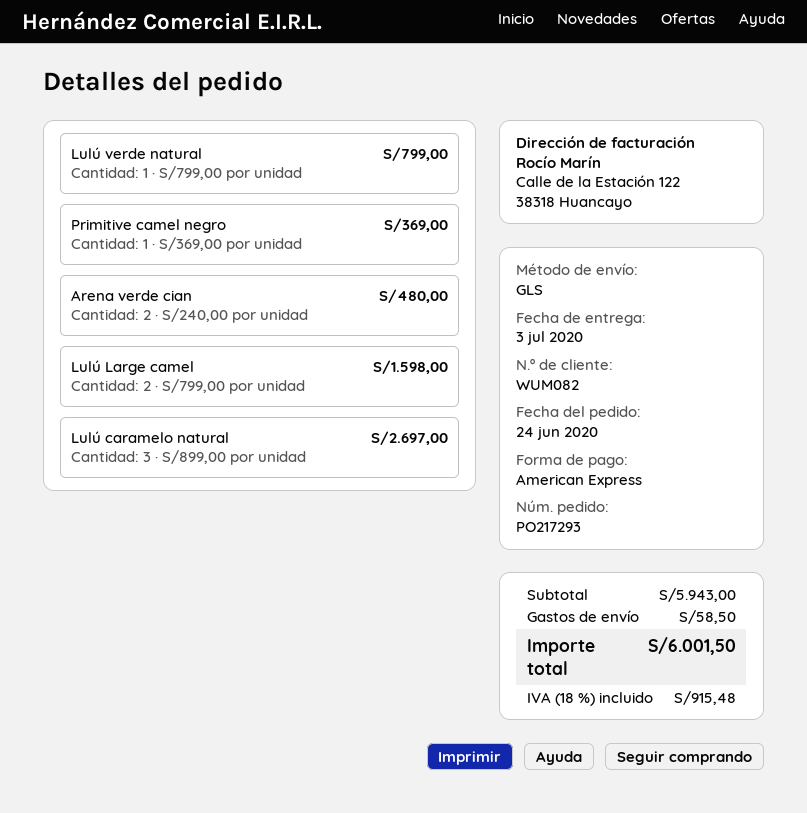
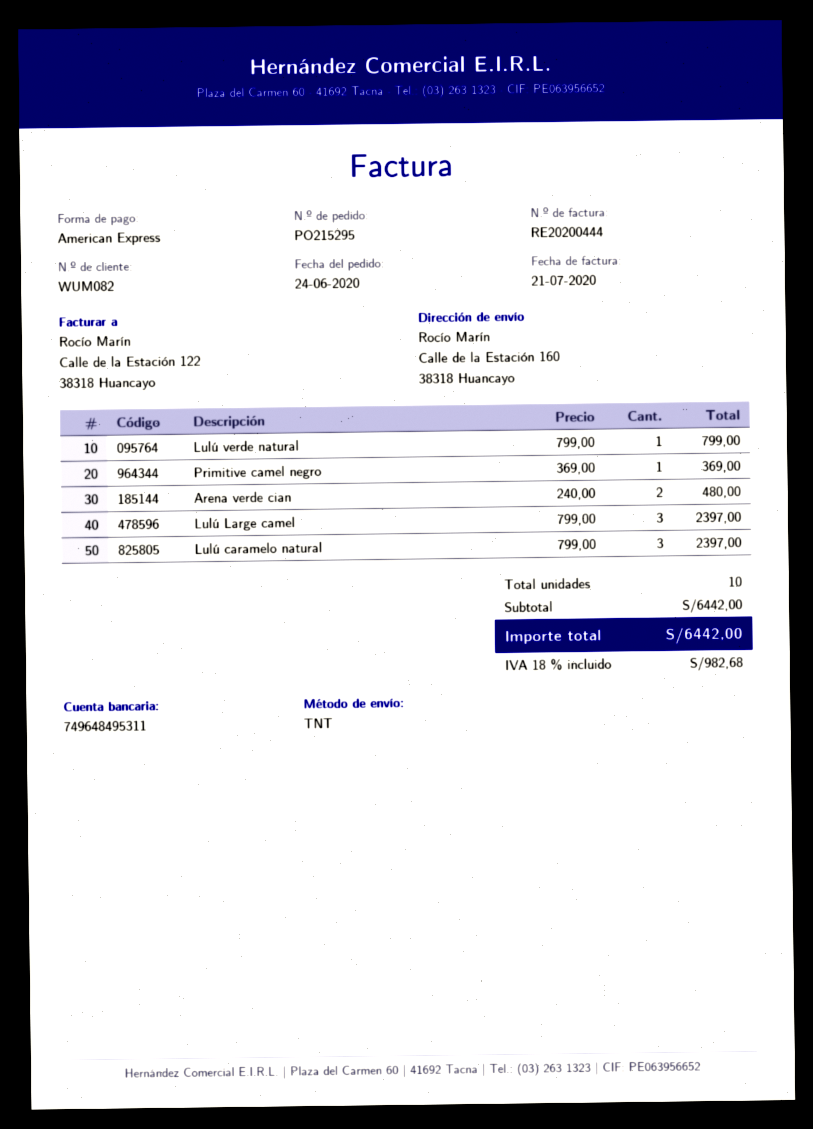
order number: PO217293 -> PO215295
shipping method: GLS -> TNT
Lulú Large camel: 2 x 799.00 = 1598.00 -> 3 x 799.00 = 2397.00
Lulú caramelo natural: 3 x 899.00 = 2697.00 -> 3 x 799.00 = 2397.00
subtotal: 5943.00 -> 6442.00
shipping: 58.50 -> none
tax: 18% = 915.48 -> 18% = 982.68
total: 6001.50 -> 6442.00

